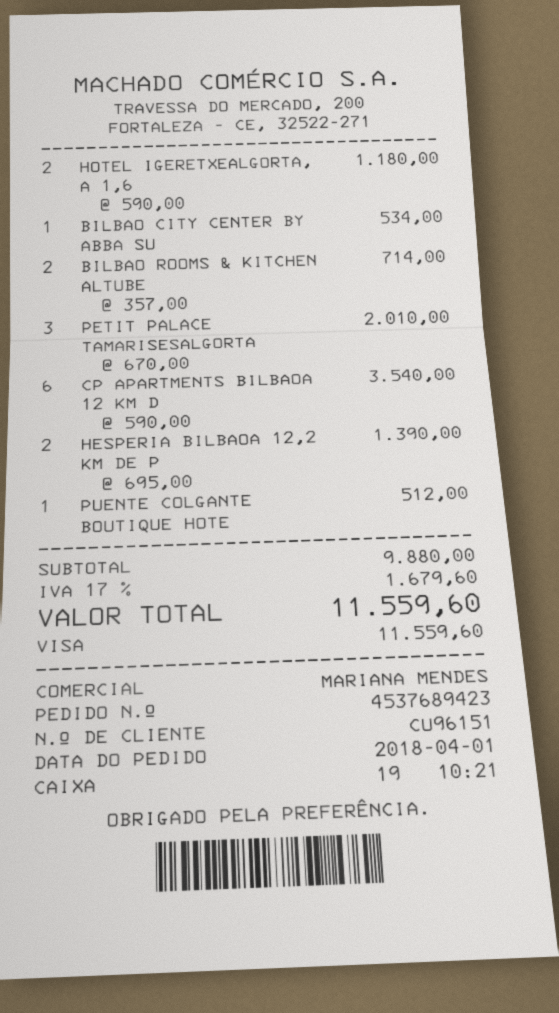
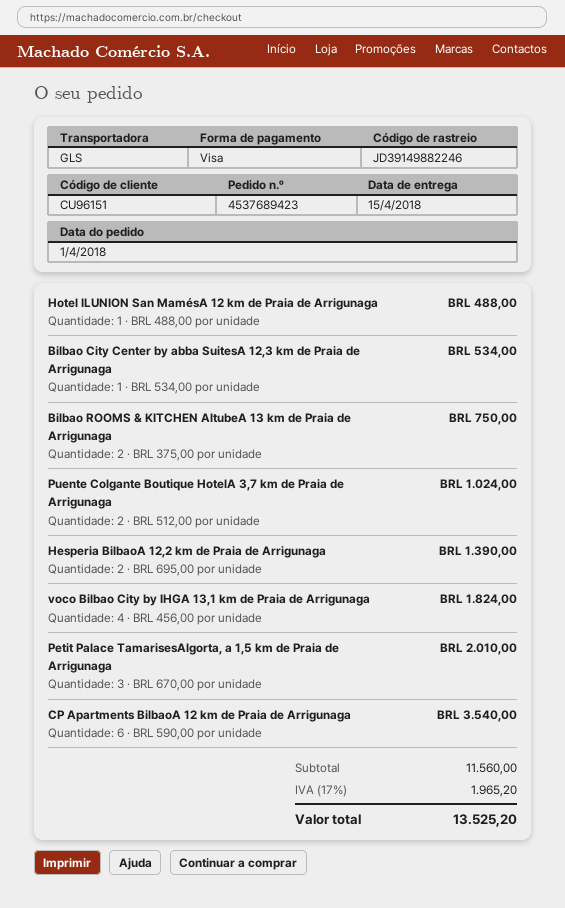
HOTEL IGERETXEALGORTA, A 1,6: 2 x 590.00 = 1180.00 -> none
BILBAO ROOMS & KITCHEN ALTUBE: 2 x 357.00 = 714.00 -> 2 x 375.00 = 750.00
PUENTE COLGANTE BOUTIQUE HOTE: 1 x 512.00 = 512.00 -> 2 x 512.00 = 1024.00
Hotel ILUNION San MamésA 12 km de Praia de Arrigunaga: none -> 1 x 488.00 = 488.00
voco Bilbao City by IHGA 13,1 km de Praia de Arrigunaga: none -> 4 x 456.00 = 1824.00
subtotal: 9880.00 -> 11560.00
tax: 17% = 1679.60 -> 17% = 1965.20
total: 11559.60 -> 13525.20

